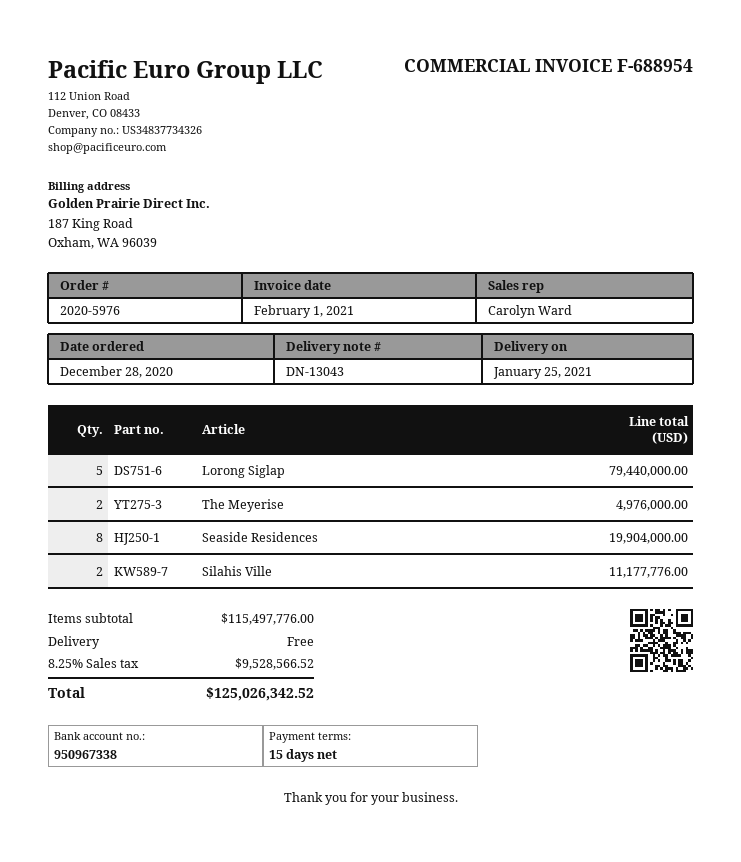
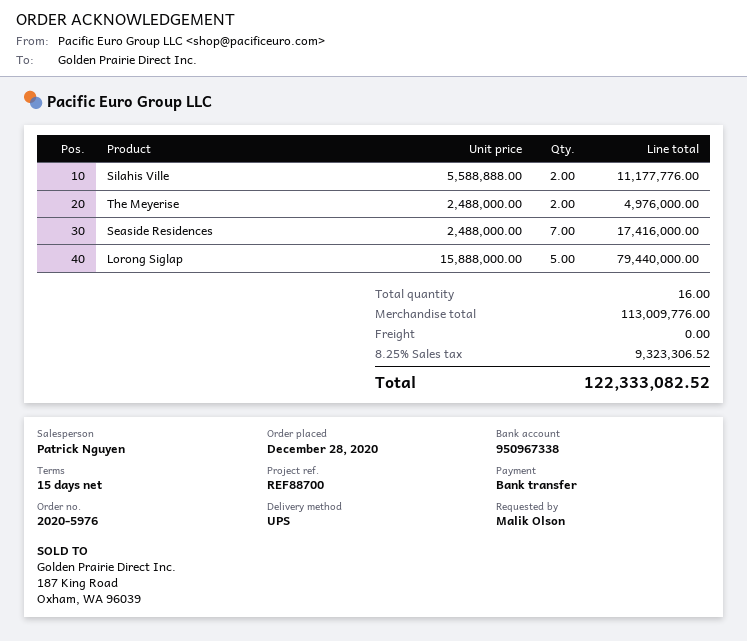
sales rep: Carolyn Ward -> Patrick Nguyen
Seaside Residences: 8 for 19904000.00 -> 7 for 17416000.00
subtotal: 115497776.00 -> 113009776.00
tax: 8.25% = 9528566.52 -> 8.25% = 9323306.52
total: 125026342.52 -> 122333082.52

